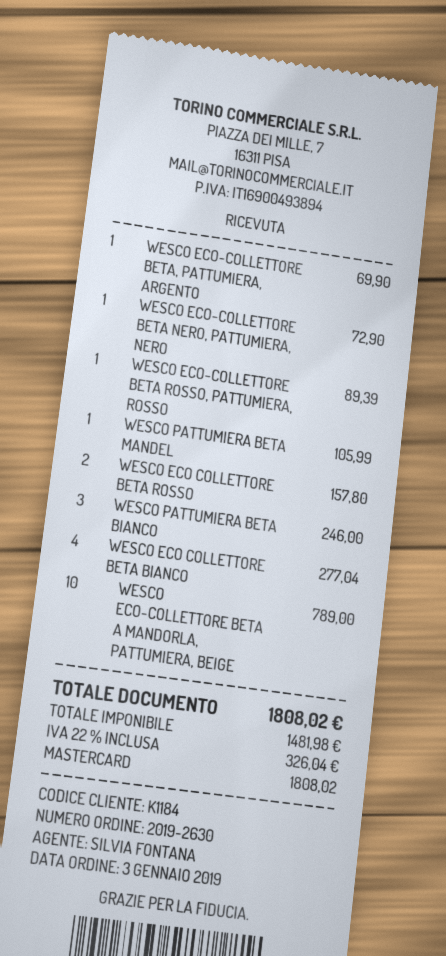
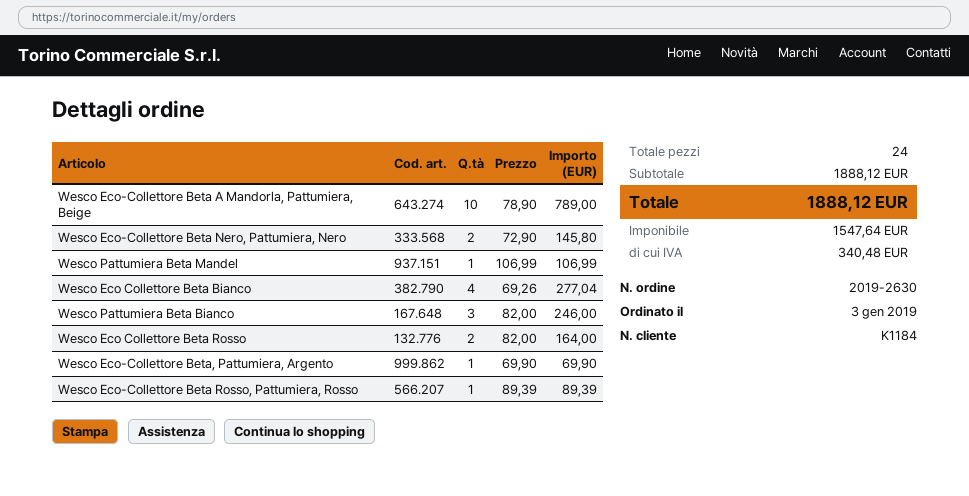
WESCO ECO-COLLETTORE BETA NERO, PATTUMIERA, NERO: 1 for 72.90 -> 2 for 145.80
WESCO PATTUMIERA BETA MANDEL: 1 for 105.99 -> 1 for 106.99
WESCO ECO COLLETTORE BETA ROSSO: 2 for 157.80 -> 2 for 164.00
net: 1481.98 -> 1547.64
tax: 326.04 -> 340.48
total: 1808.02 -> 1888.12

